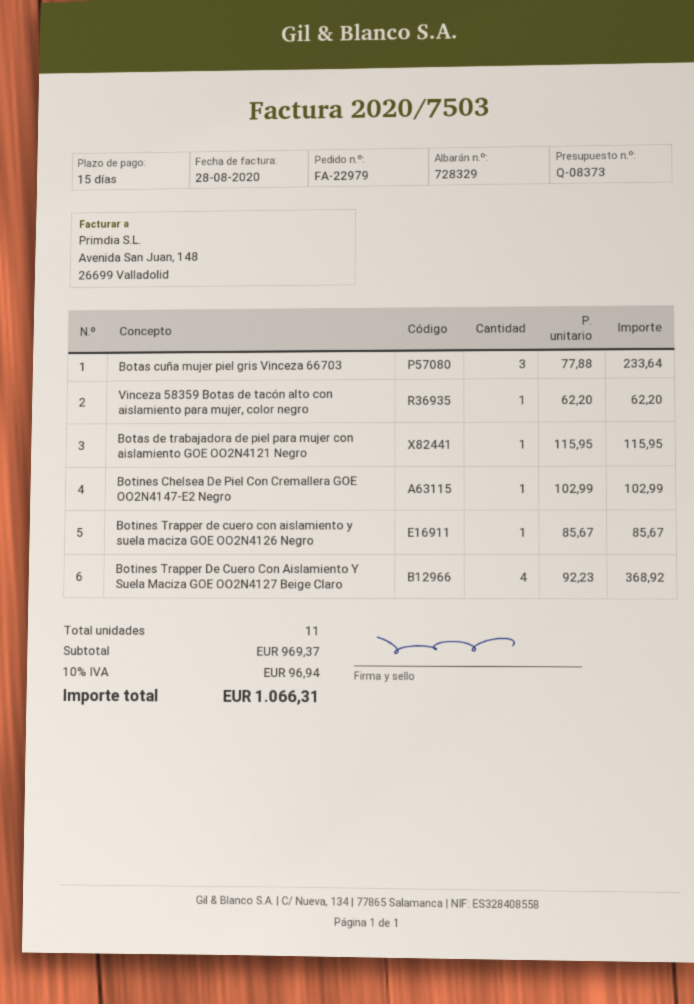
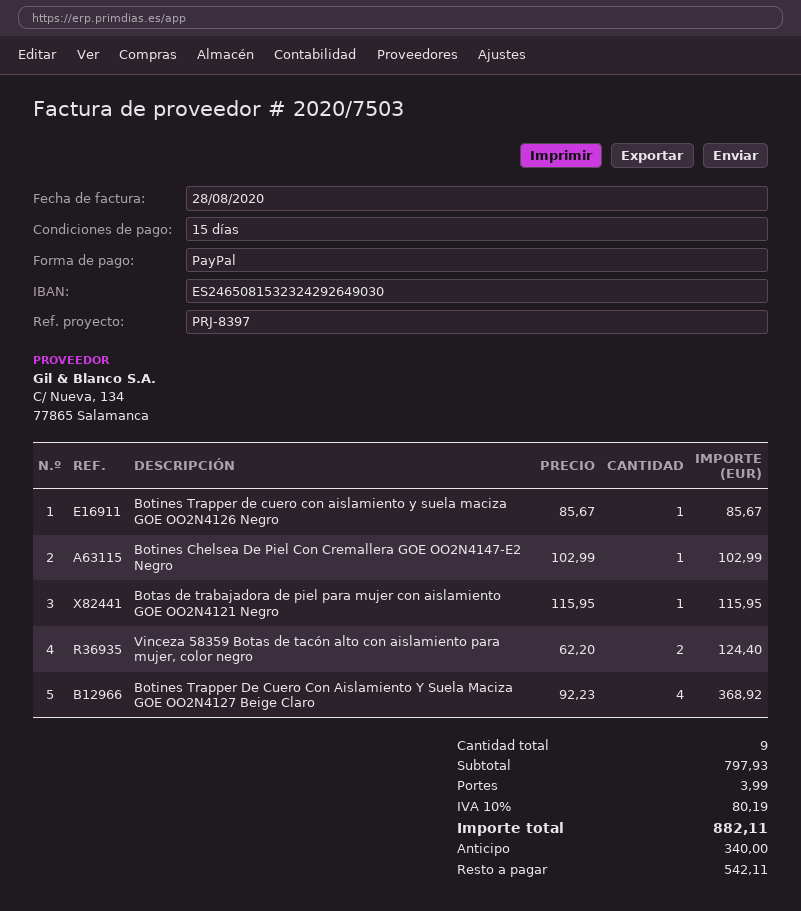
Botas cuña mujer piel gris Vinceza 66703: 3 x 77.88 = 233.64 -> none
Vinceza 58359 Botas de tacón alto con aislamiento para mujer, color negro: 1 x 62.20 = 62.20 -> 2 x 62.20 = 124.40
total quantity: 11 -> 9
subtotal: 969.37 -> 797.93
shipping: none -> 3.99
tax: 10% = 96.94 -> 10% = 80.19
total: 1066.31 -> 882.11

